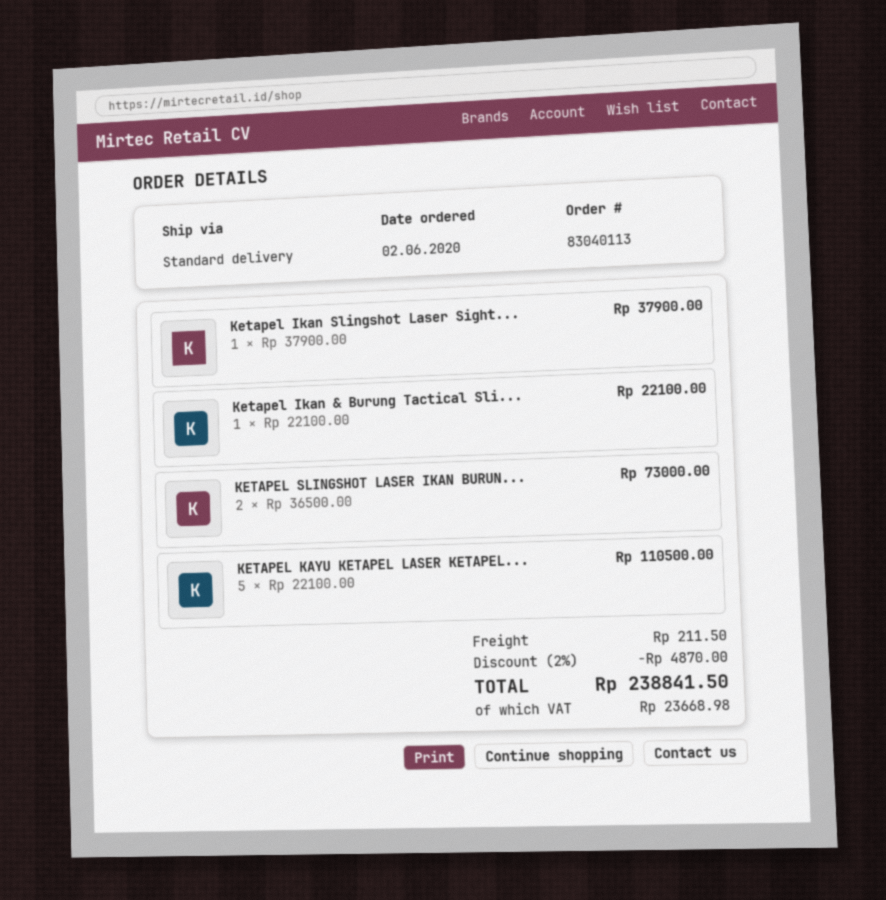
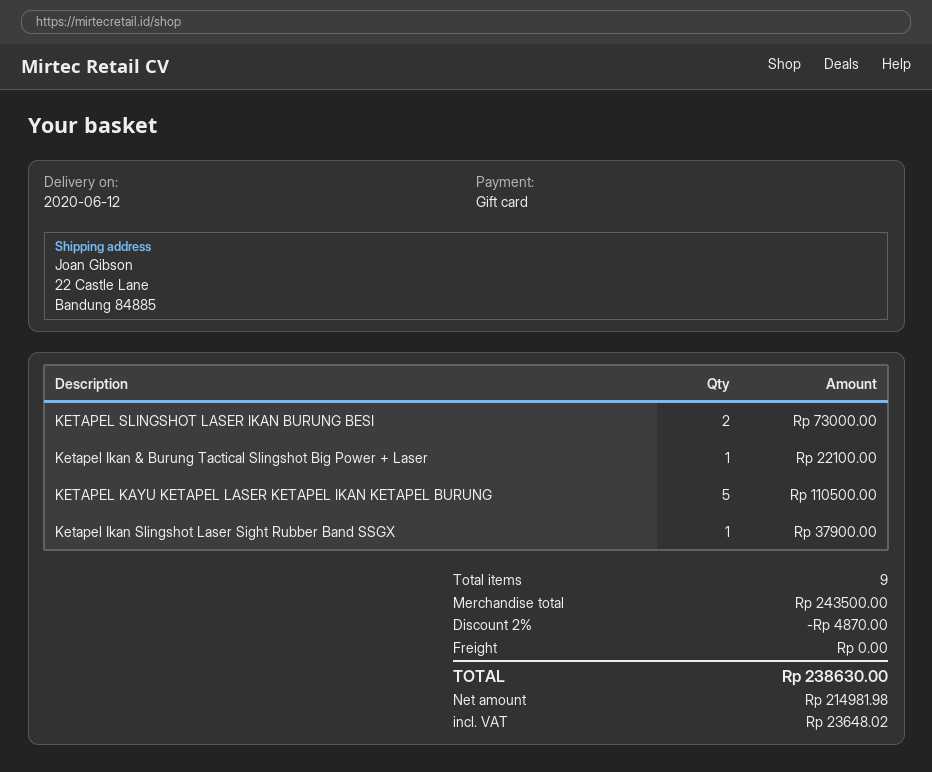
shipping: 211.50 -> 0.00
tax: 23668.98 -> 23648.02
total: 238841.50 -> 238630.00

